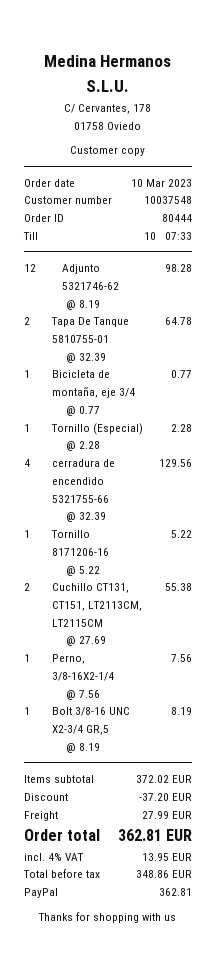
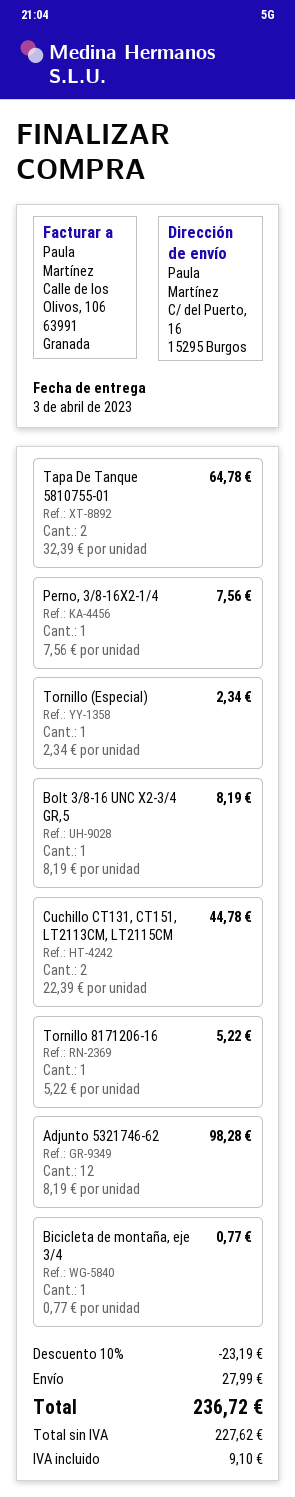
Tornillo (Especial): 1 x 2.28 = 2.28 -> 1 x 2.34 = 2.34
cerradura de encendido 5321755-66: 4 x 32.39 = 129.56 -> none
Cuchillo CT131, CT151, LT2113CM, LT2115CM: 2 x 27.69 = 55.38 -> 2 x 22.39 = 44.78
discount: 37.20 -> 23.19
net: 348.86 -> 227.62
tax: 13.95 -> 9.10
total: 362.81 -> 236.72

